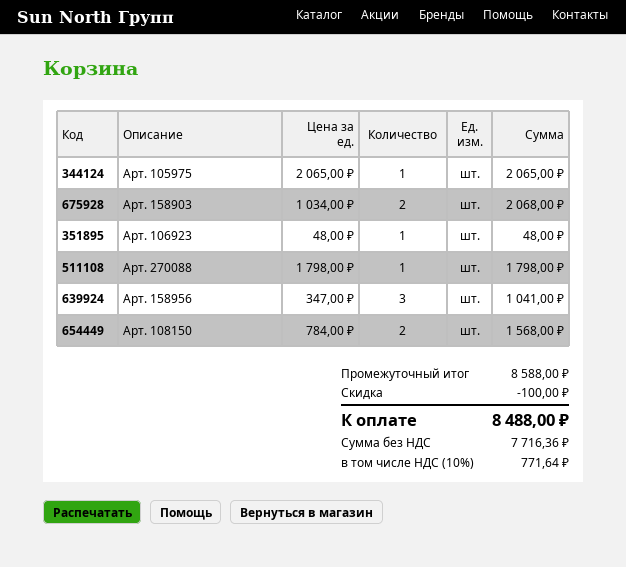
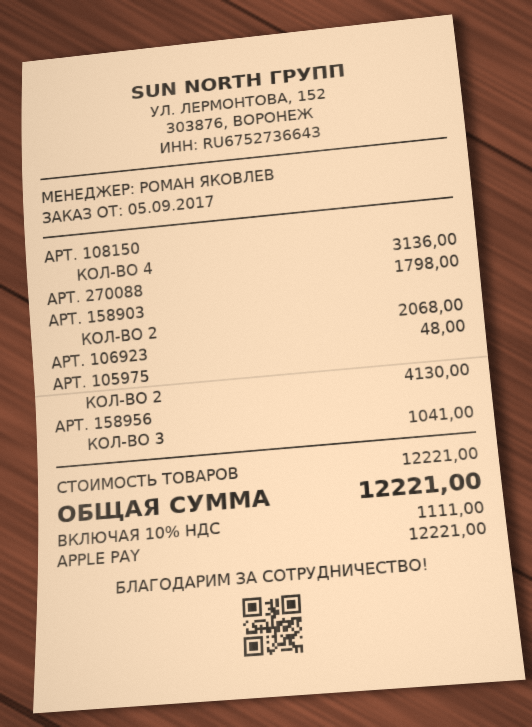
Арт. 105975: 1 for 2065.00 -> 2 for 4130.00
Арт. 108150: 2 for 1568.00 -> 4 for 3136.00
subtotal: 8588.00 -> 12221.00
discount: 100.00 -> none
tax: 10% = 771.64 -> 10% = 1111.00
total: 8488.00 -> 12221.00

